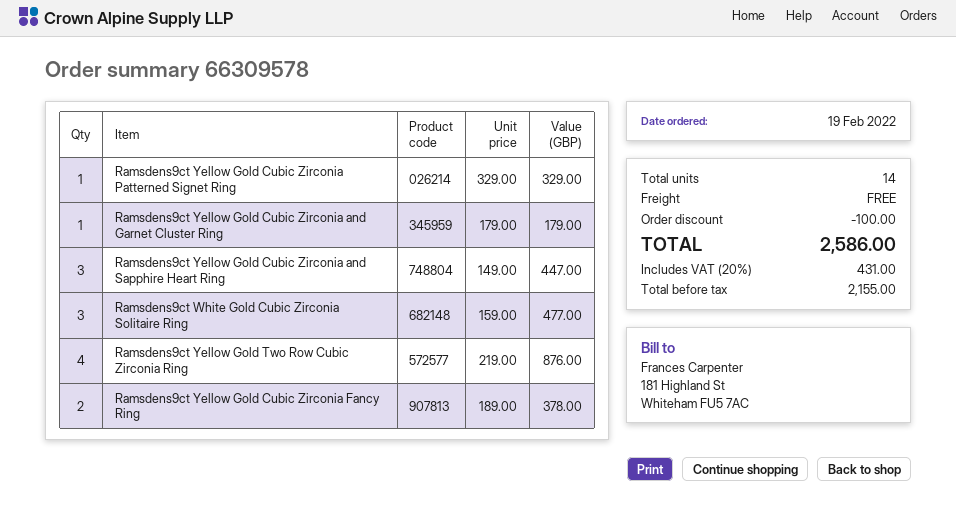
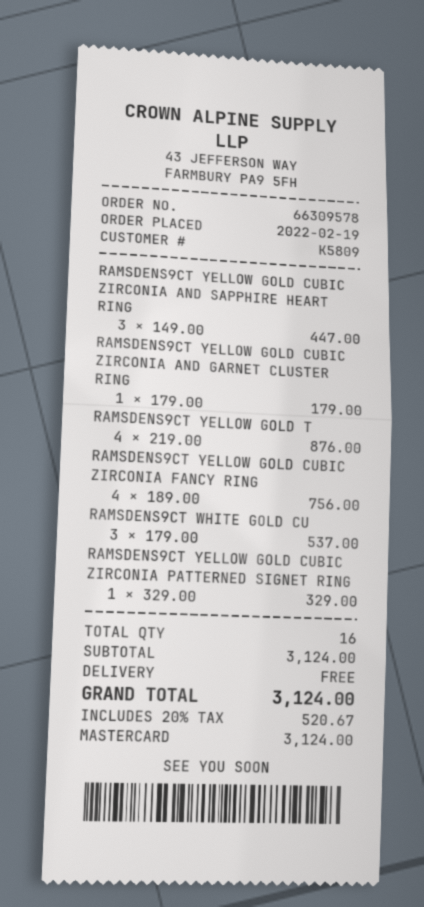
Ramsdens9ct White Gold Cubic Zirconia Solitaire Ring: 3 x 159.00 = 477.00 -> 3 x 179.00 = 537.00
Ramsdens9ct Yellow Gold Cubic Zirconia Fancy Ring: 2 x 189.00 = 378.00 -> 4 x 189.00 = 756.00
total quantity: 14 -> 16
discount: 100.00 -> none
tax: 20% = 431.00 -> 20% = 520.67
total: 2586.00 -> 3124.00

